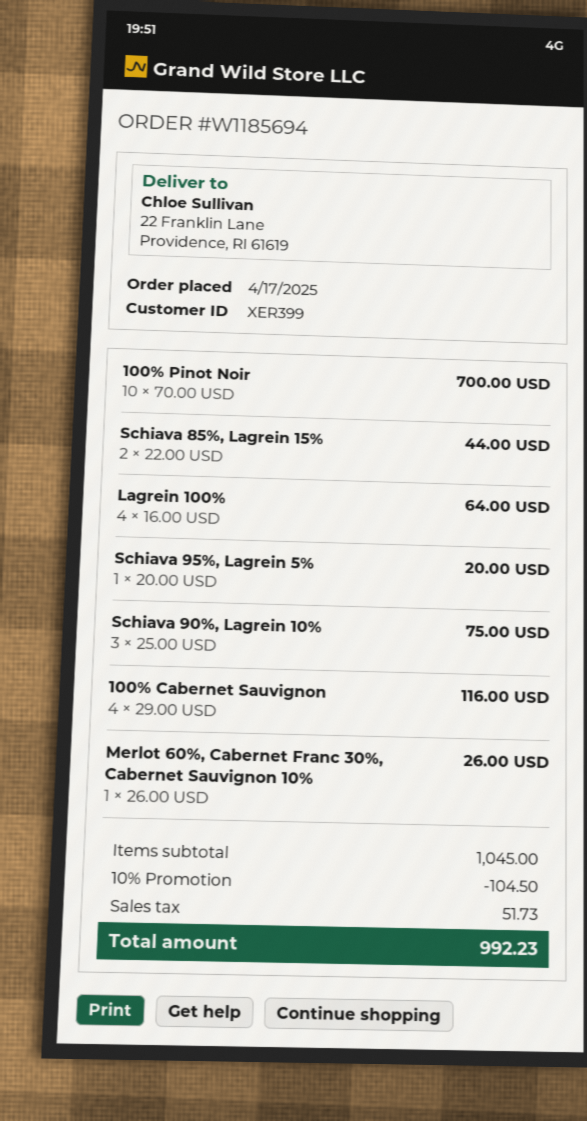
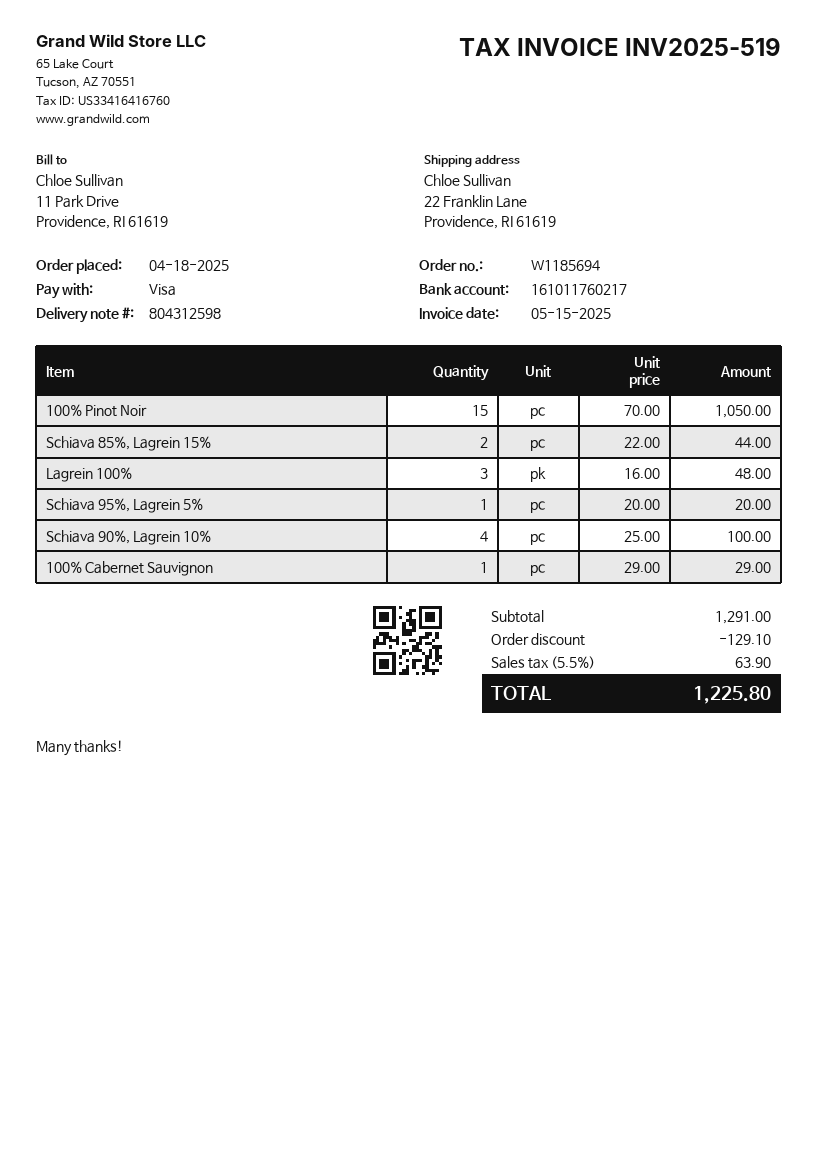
order date: 2025-04-17 -> 2025-04-18
100% Pinot Noir: 10 x 70.00 = 700.00 -> 15 x 70.00 = 1050.00
Lagrein 100%: 4 x 16.00 = 64.00 -> 3 x 16.00 = 48.00
Schiava 90%, Lagrein 10%: 3 x 25.00 = 75.00 -> 4 x 25.00 = 100.00
100% Cabernet Sauvignon: 4 x 29.00 = 116.00 -> 1 x 29.00 = 29.00
Merlot 60%, Cabernet Franc 30%, Cabernet Sauvignon 10%: 1 x 26.00 = 26.00 -> none
subtotal: 1045.00 -> 1291.00
discount: 104.50 -> 129.10
tax: 51.73 -> 63.90
total: 992.23 -> 1225.80

